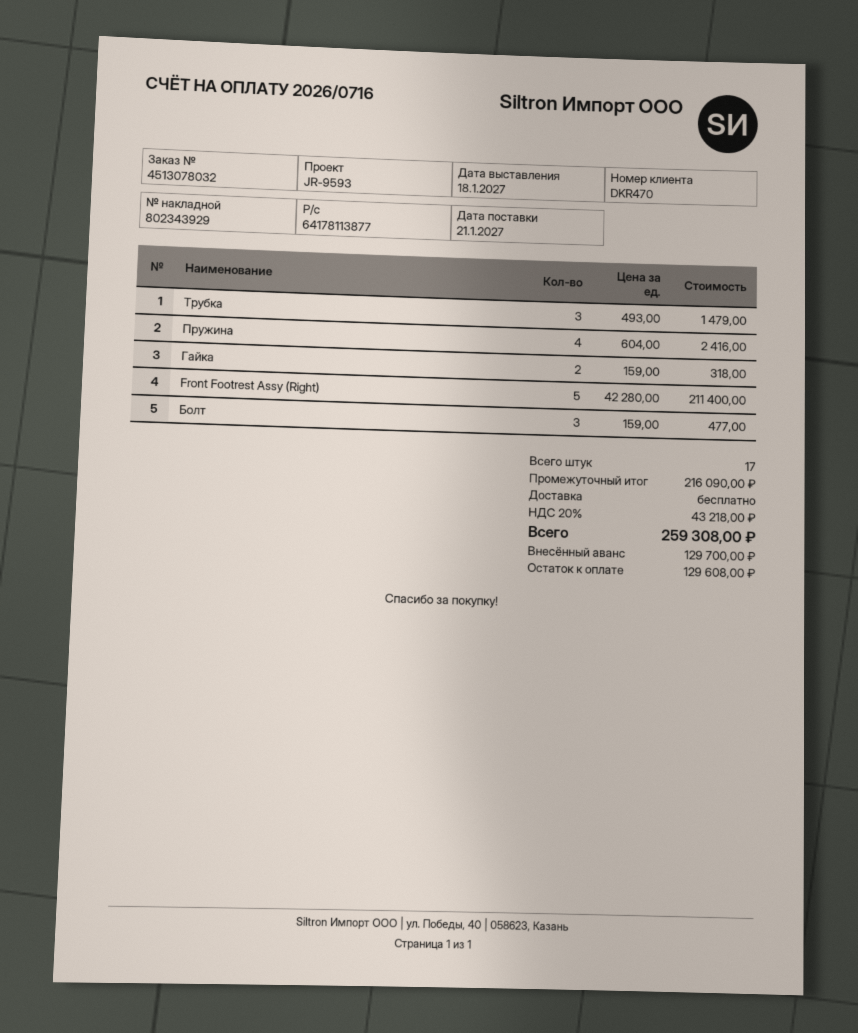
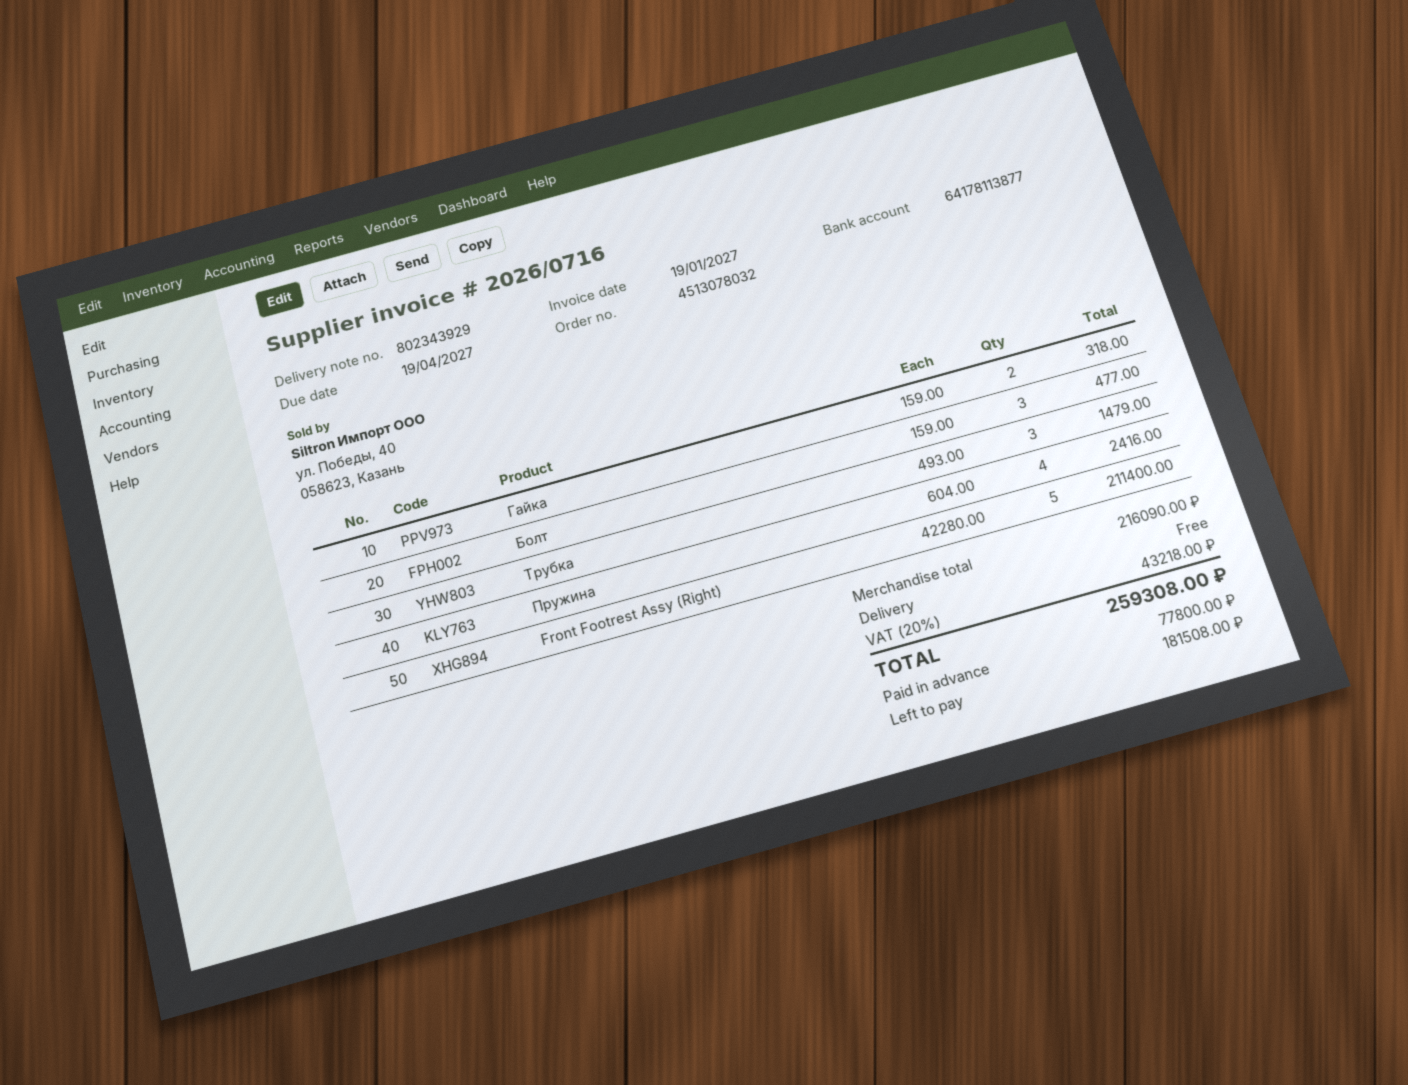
invoice date: 2027-01-18 -> 2027-01-19
deposit: 129700.00 -> 77800.00
balance: 129608.00 -> 181508.00

